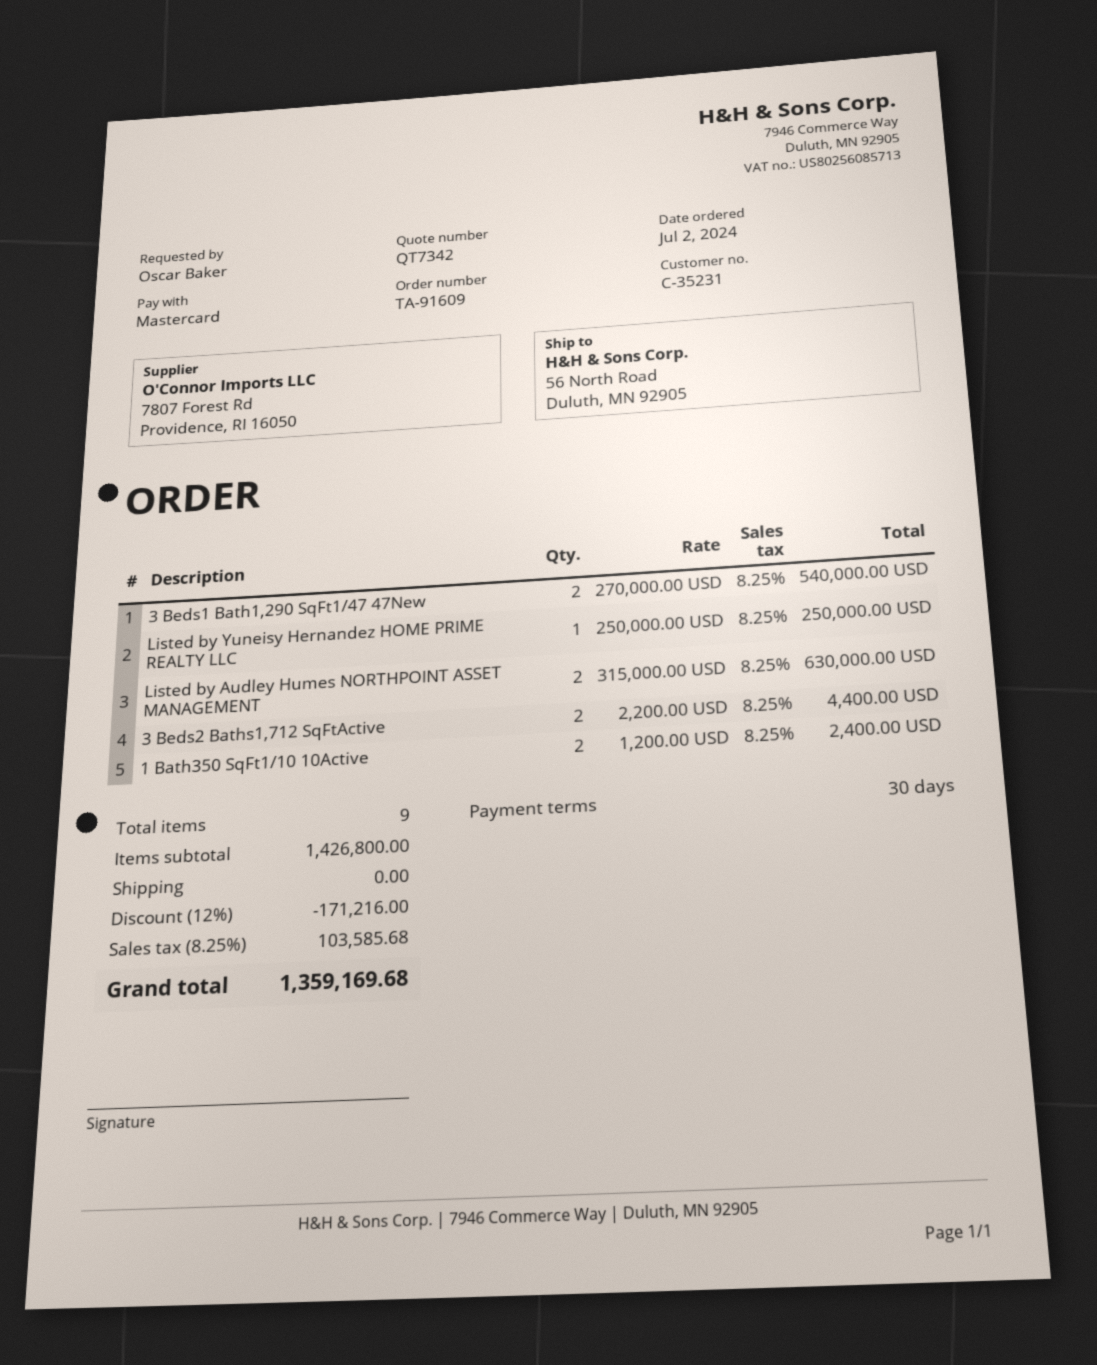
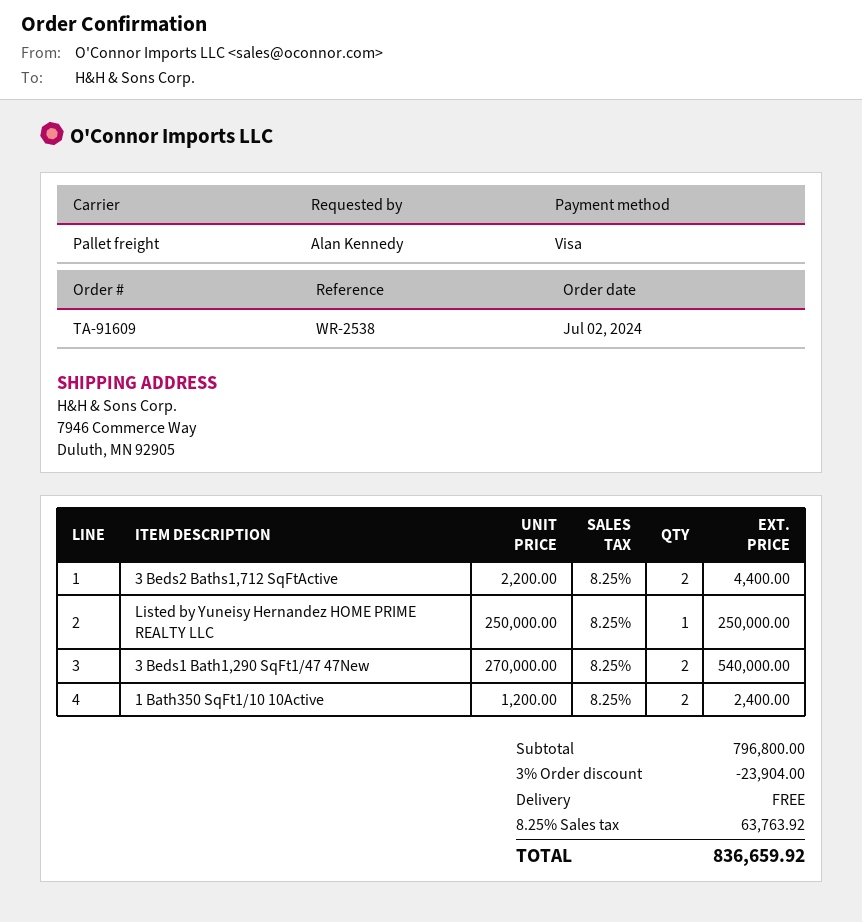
ordered by: Oscar Baker -> Alan Kennedy
payment method: Mastercard -> Visa
ship to: 56 North Road, Duluth, MN 92905 -> 7946 Commerce Way, Duluth, MN 92905
Listed by Audley Humes NORTHPOINT ASSET MANAGEMENT: 2 x 315000.00 = 630000.00 -> none
subtotal: 1426800.00 -> 796800.00
discount: 12% = 171216.00 -> 3% = 23904.00
tax: 8.25% = 103585.68 -> 8.25% = 63763.92
total: 1359169.68 -> 836659.92

